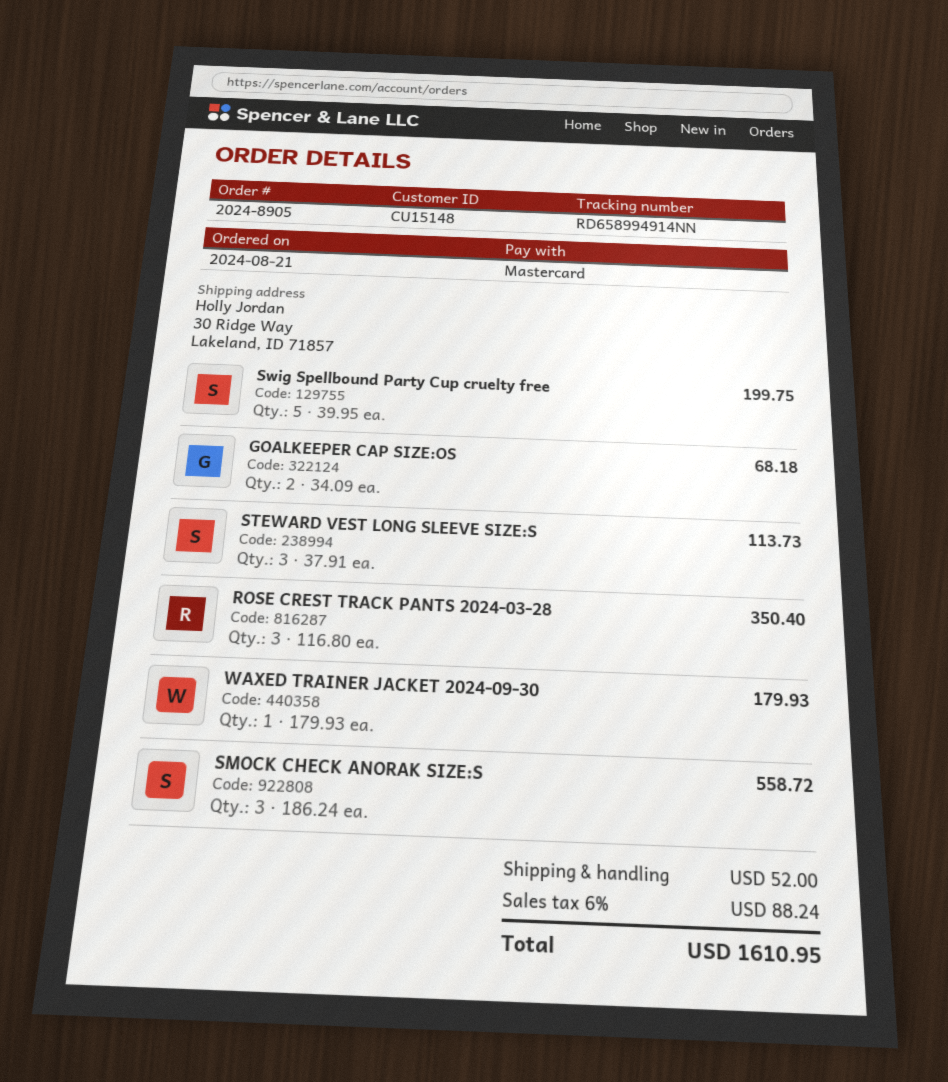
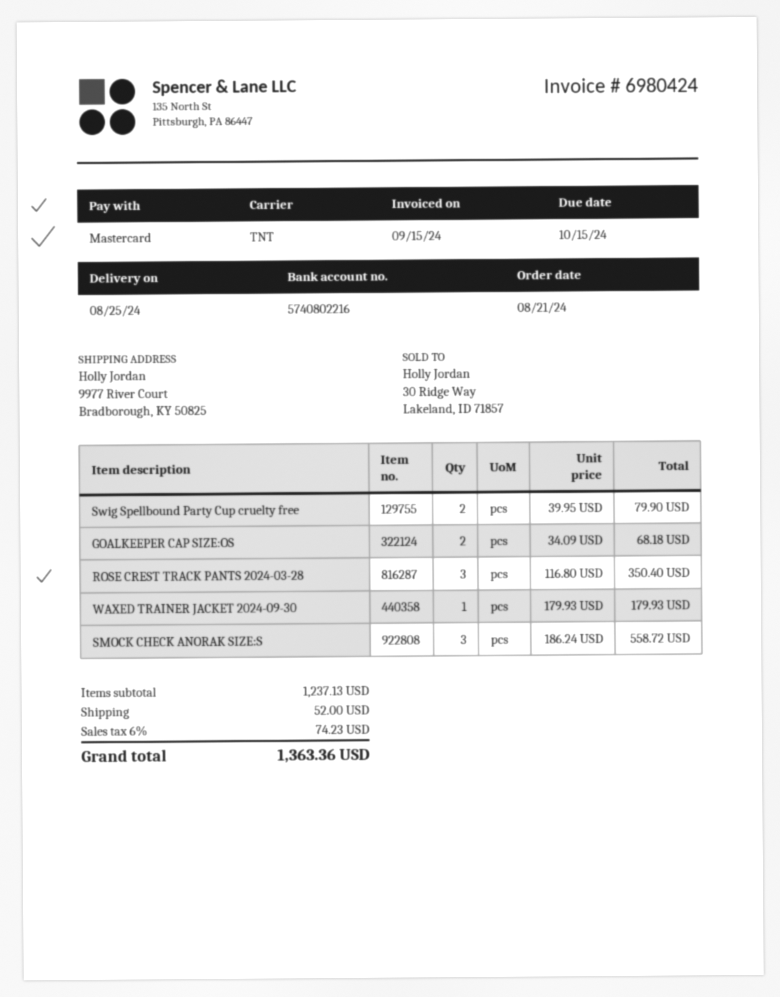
ship to: 30 Ridge Way, Lakeland, ID 71857 -> 9977 River Court, Bradborough, KY 50825
Swig Spellbound Party Cup cruelty free: 5 x 39.95 = 199.75 -> 2 x 39.95 = 79.90
STEWARD VEST LONG SLEEVE SIZE:S: 3 x 37.91 = 113.73 -> none
tax: 6% = 88.24 -> 6% = 74.23
total: 1610.95 -> 1363.36

